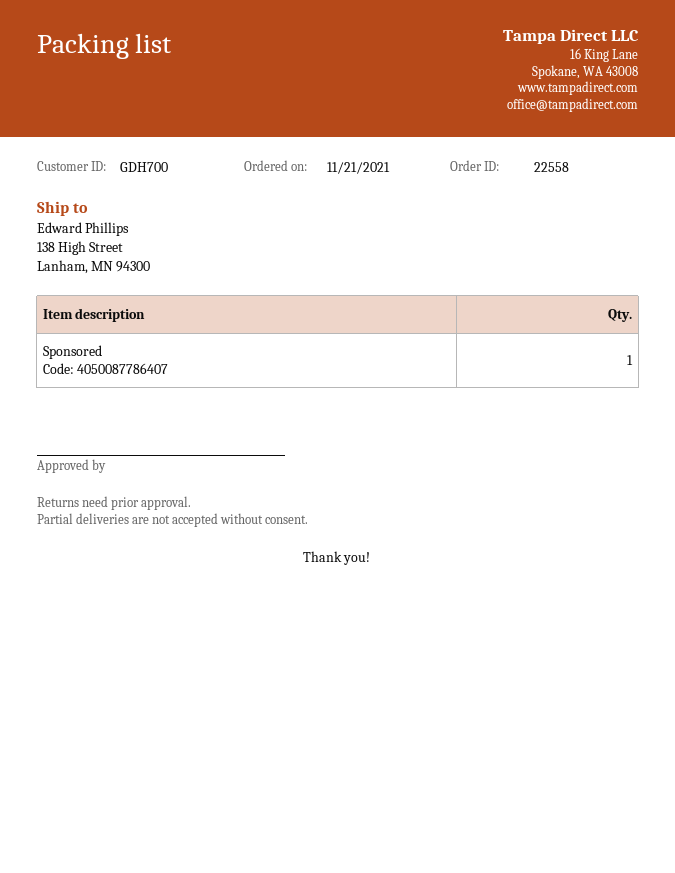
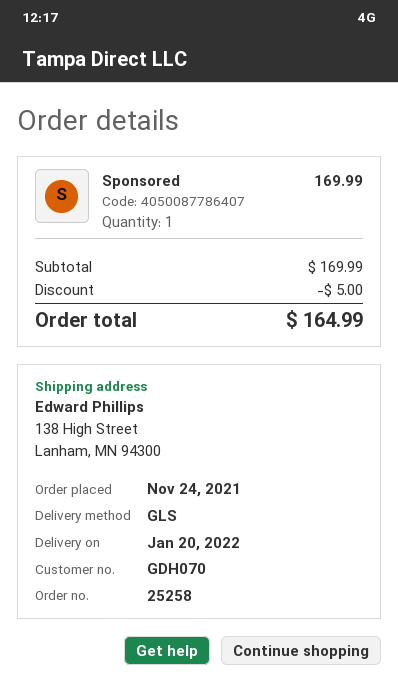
order number: 22558 -> 25258
order date: 2021-11-21 -> 2021-11-24
customer number: GDH700 -> GDH070

